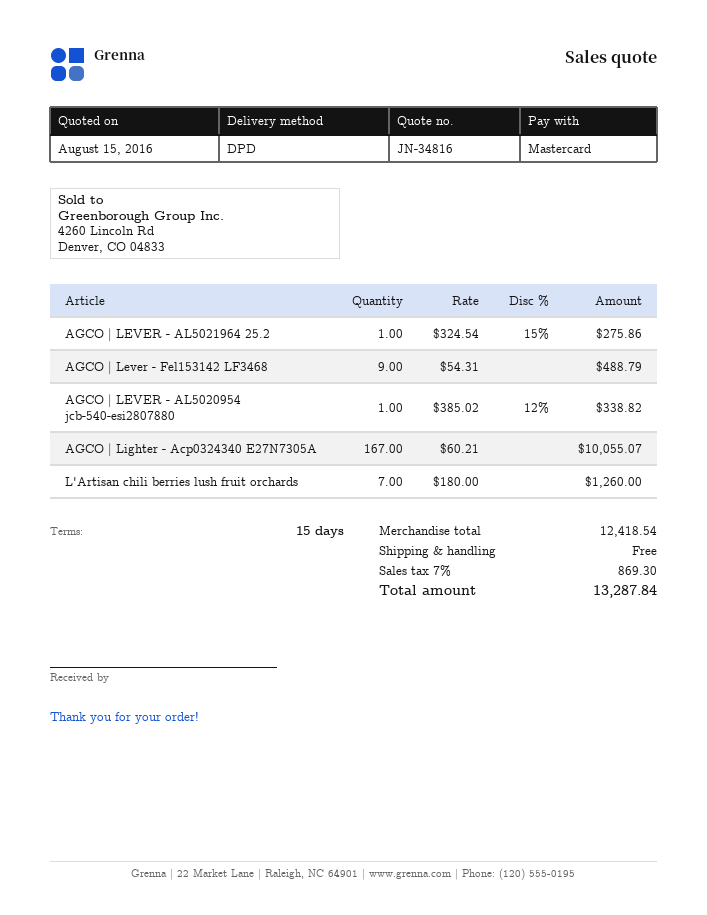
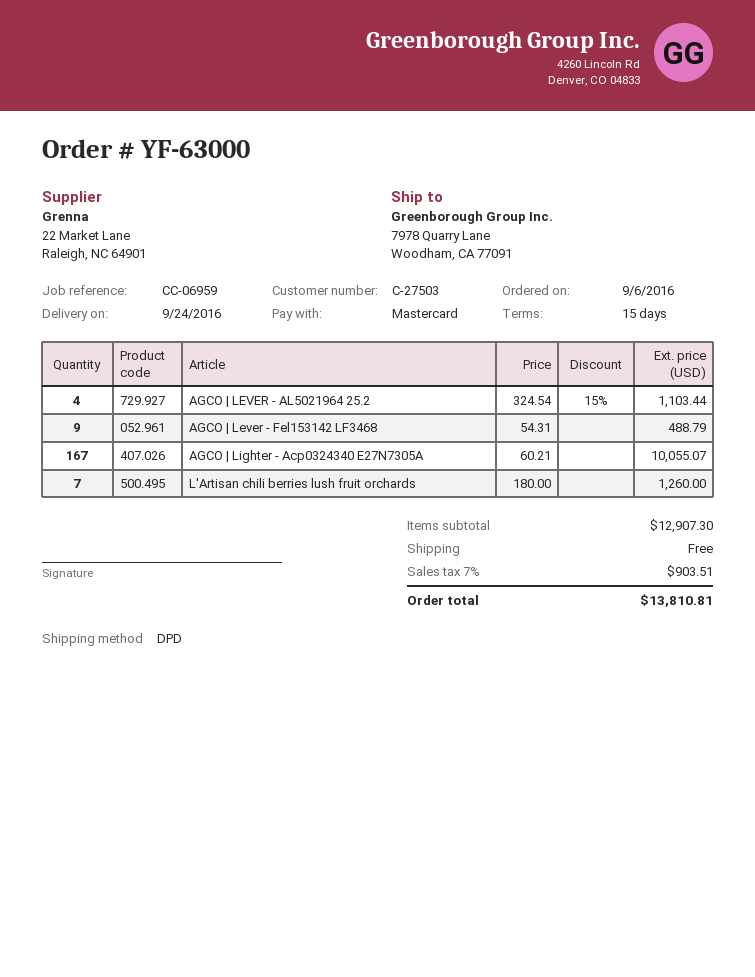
AGCO | LEVER - AL5021964 25.2: 1 x 324.54 - 15% = 275.86 -> 4 x 324.54 - 15% = 1103.44
AGCO | LEVER - AL5020954 jcb-540-esi2807880: 1 x 385.02 - 12% = 338.82 -> none
subtotal: 12418.54 -> 12907.30
tax: 7% = 869.30 -> 7% = 903.51
total: 13287.84 -> 13810.81

